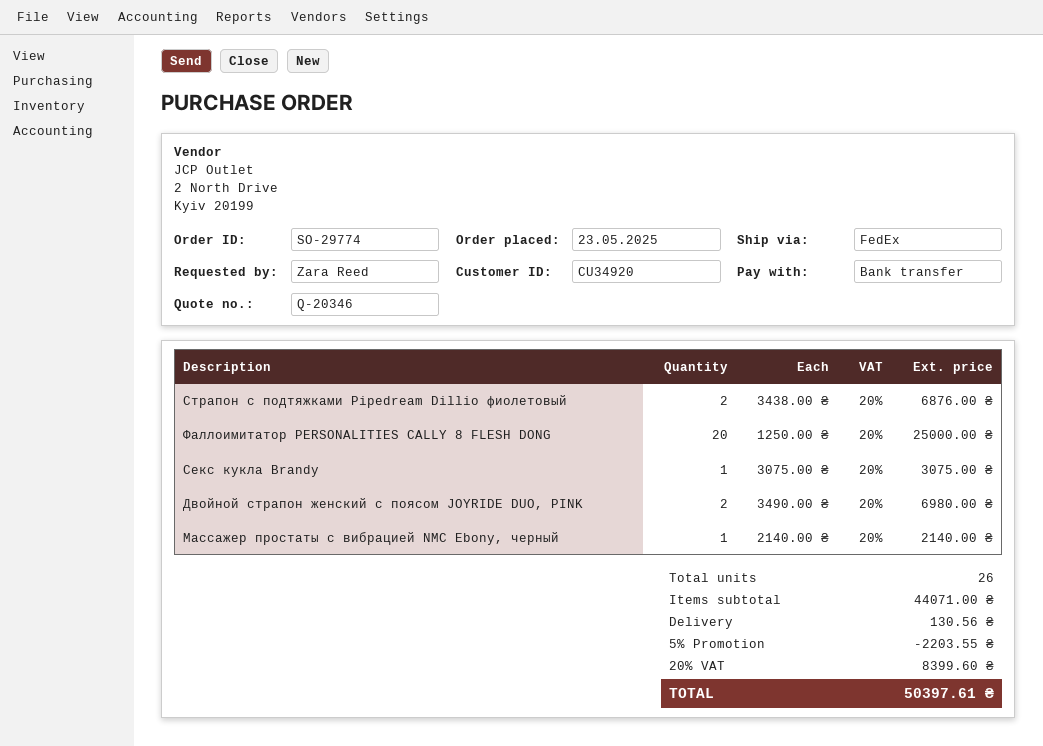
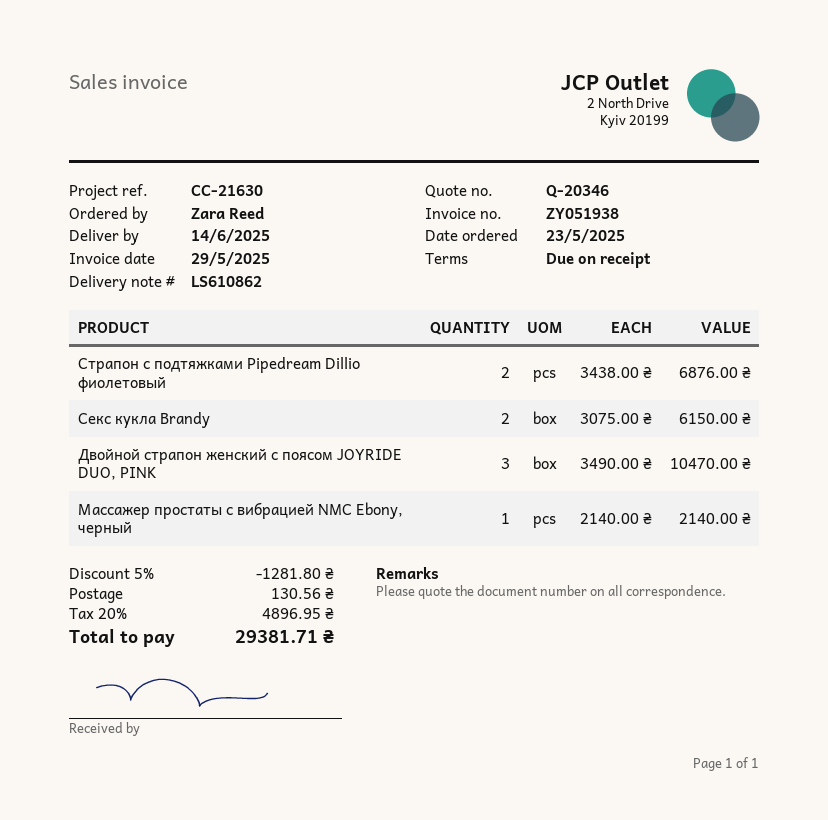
Фаллоимитатор PERSONALITIES CALLY 8 FLESH DONG: 20 x 1250.00 = 25000.00 -> none
Секс кукла Brandy: 1 x 3075.00 = 3075.00 -> 2 x 3075.00 = 6150.00
Двойной страпон женский с поясом JOYRIDE DUO, PINK: 2 x 3490.00 = 6980.00 -> 3 x 3490.00 = 10470.00
discount: 5% = 2203.55 -> 5% = 1281.80
tax: 20% = 8399.60 -> 20% = 4896.95
total: 50397.61 -> 29381.71

